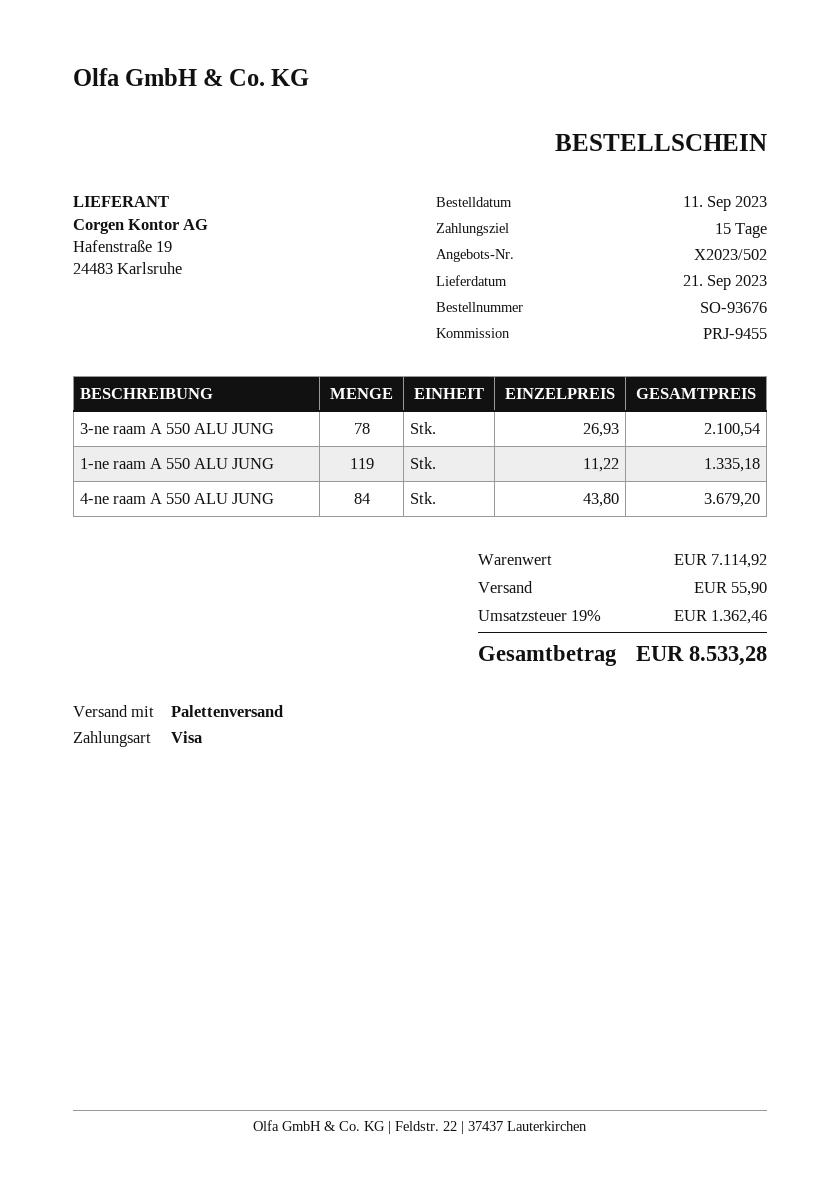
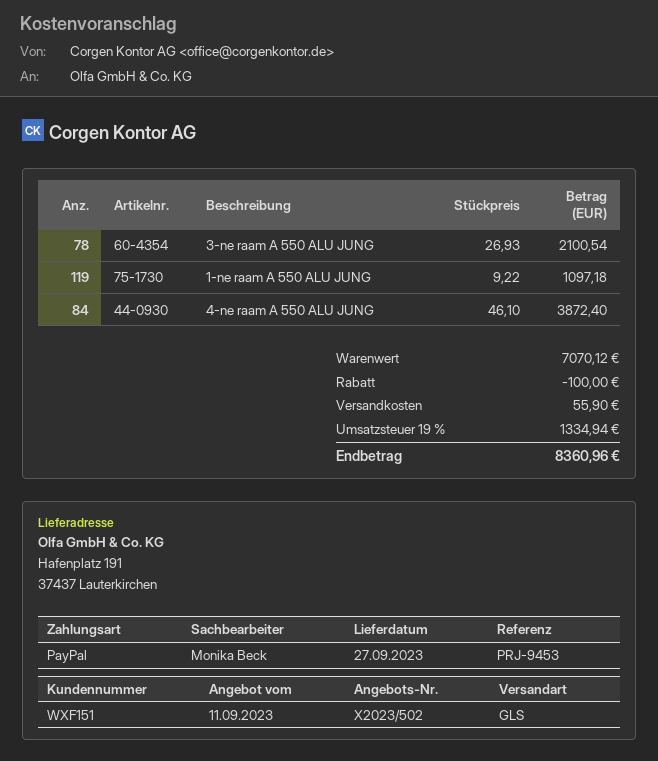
delivery date: 2023-09-21 -> 2023-09-27
reference: PRJ-9455 -> PRJ-9453
payment method: Visa -> PayPal
shipping method: pallet freight -> GLS
1-ne raam A 550 ALU JUNG: 119 x 11.22 = 1335.18 -> 119 x 9.22 = 1097.18
4-ne raam A 550 ALU JUNG: 84 x 43.80 = 3679.20 -> 84 x 46.10 = 3872.40
subtotal: 7114.92 -> 7070.12
discount: none -> 100.00
tax: 19% = 1362.46 -> 19% = 1334.94
total: 8533.28 -> 8360.96

